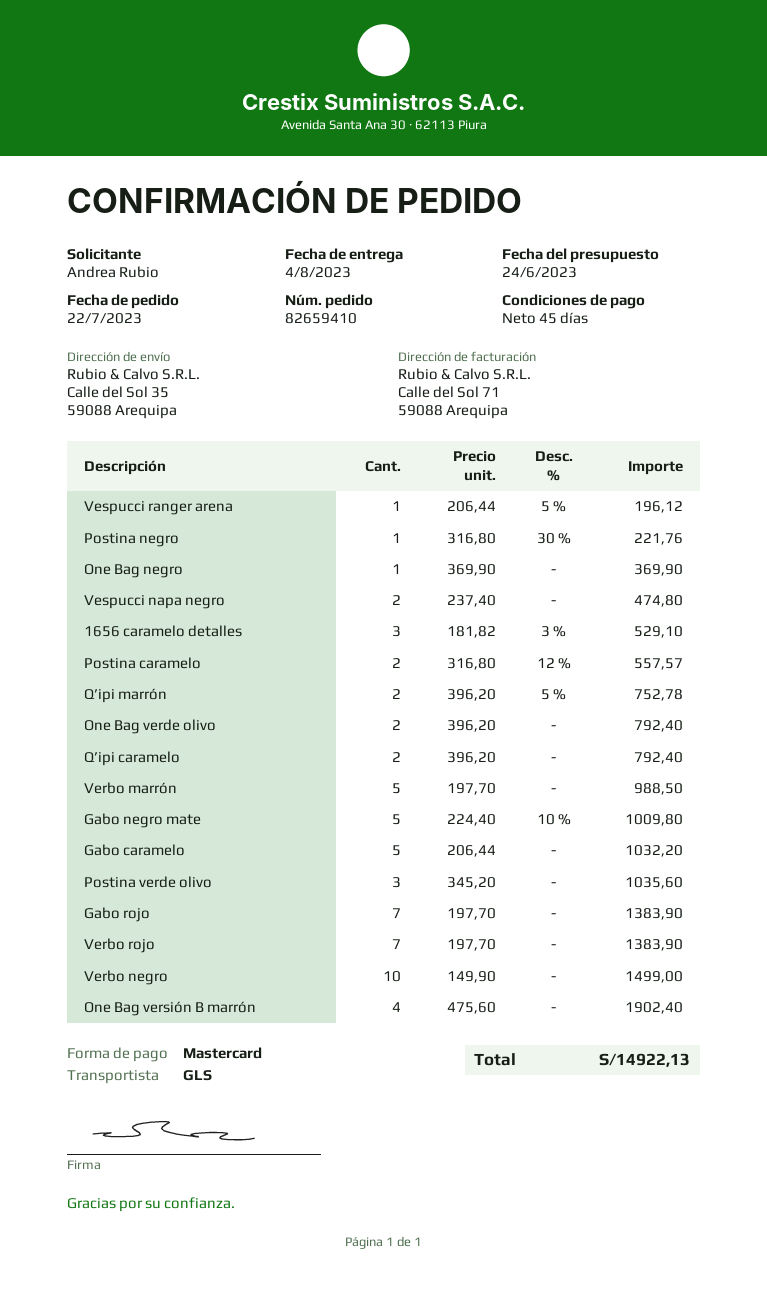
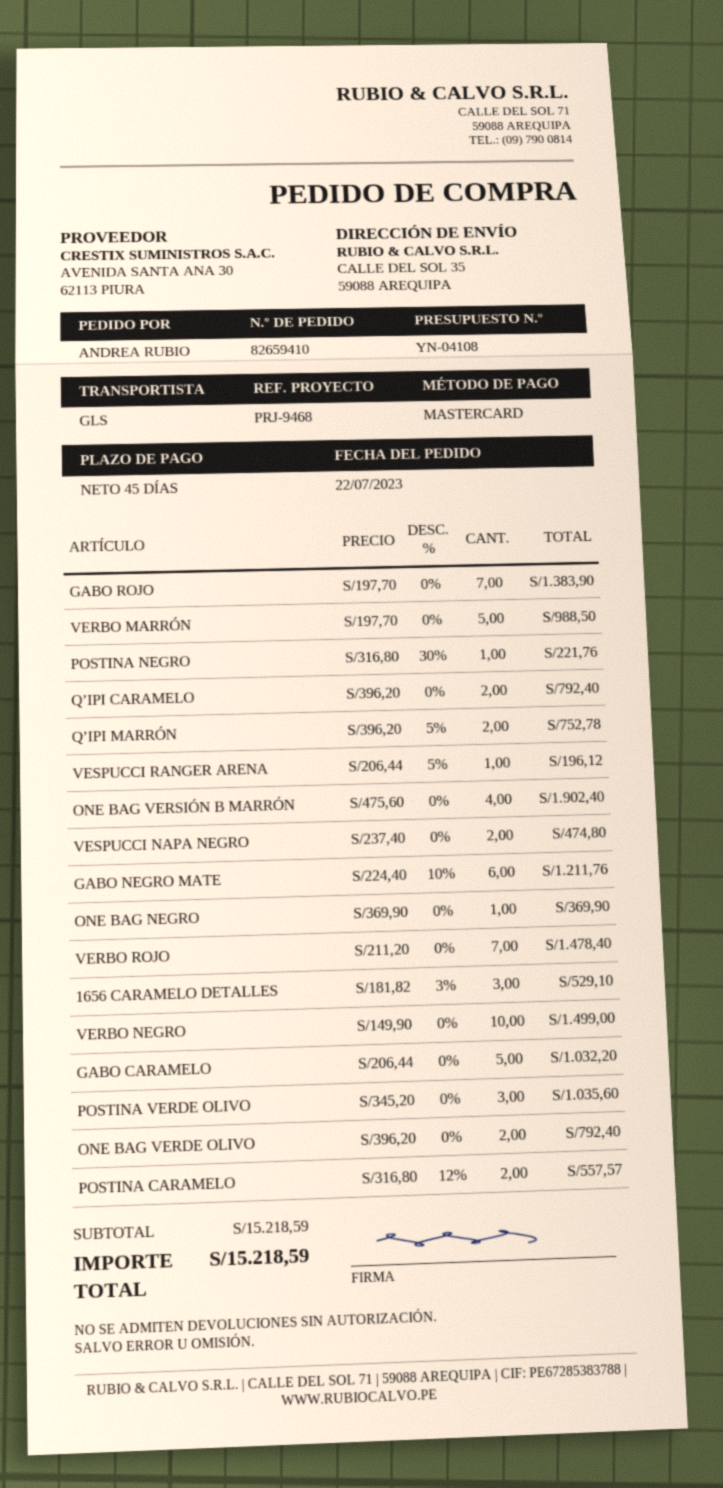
Gabo negro mate: 5 x 224.40 - 10% = 1009.80 -> 6 x 224.40 - 10% = 1211.76
Verbo rojo: 7 x 197.70 = 1383.90 -> 7 x 211.20 = 1478.40
total: 14922.13 -> 15218.59

